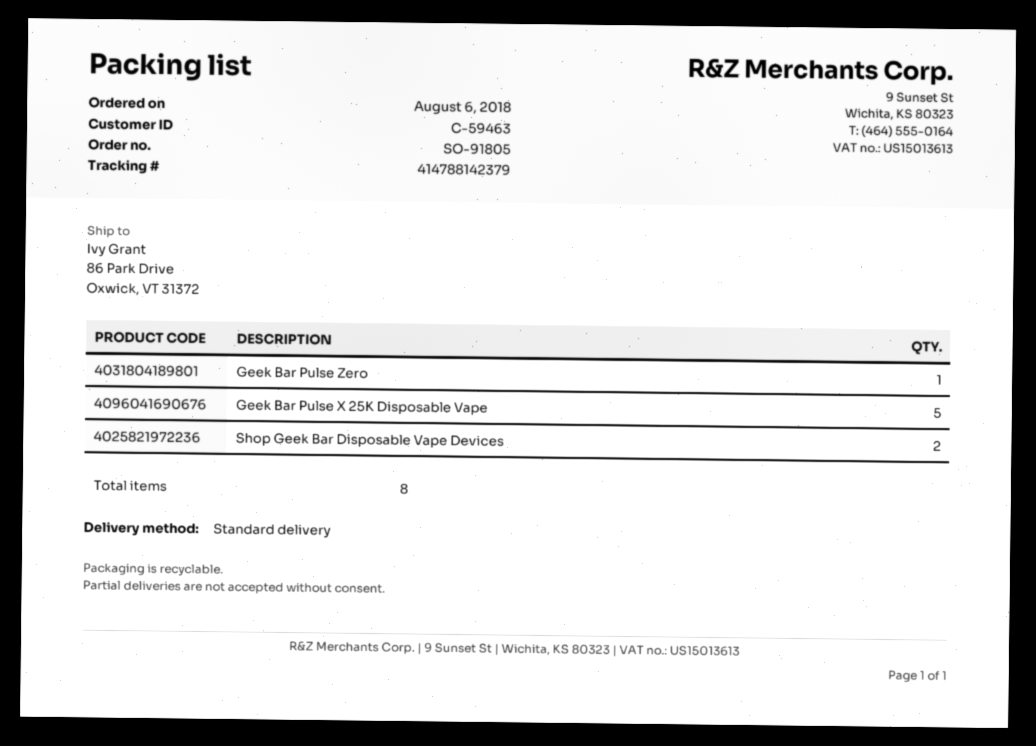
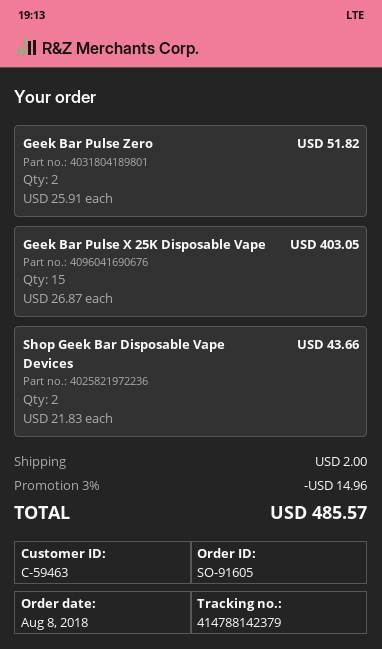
order number: SO-91805 -> SO-91605
order date: 2018-08-06 -> 2018-08-08
Geek Bar Pulse Zero: 1 -> 2
Geek Bar Pulse X 25K Disposable Vape: 5 -> 15

